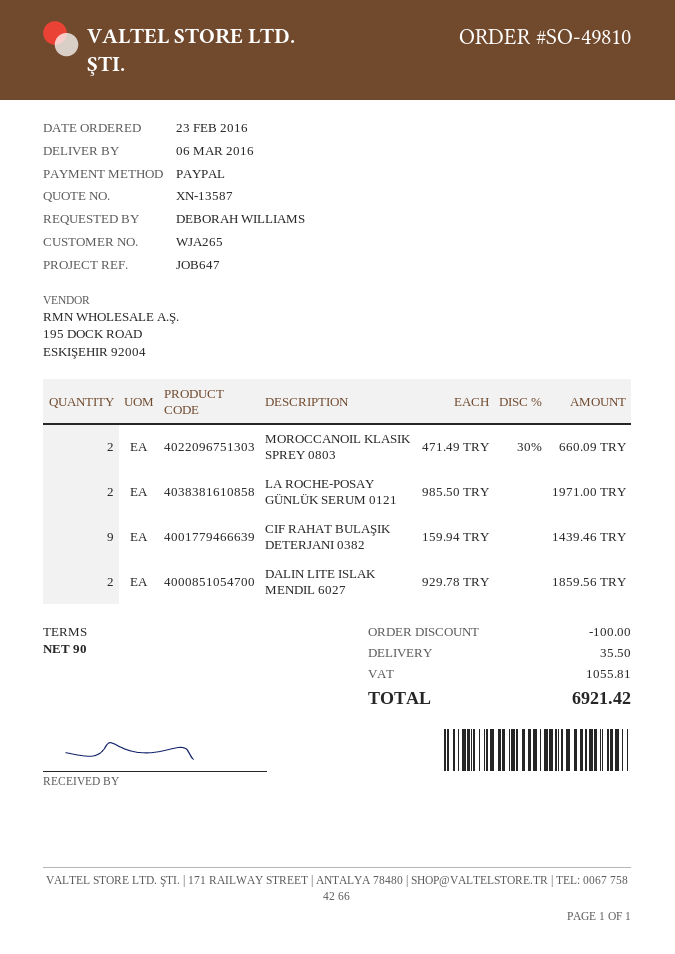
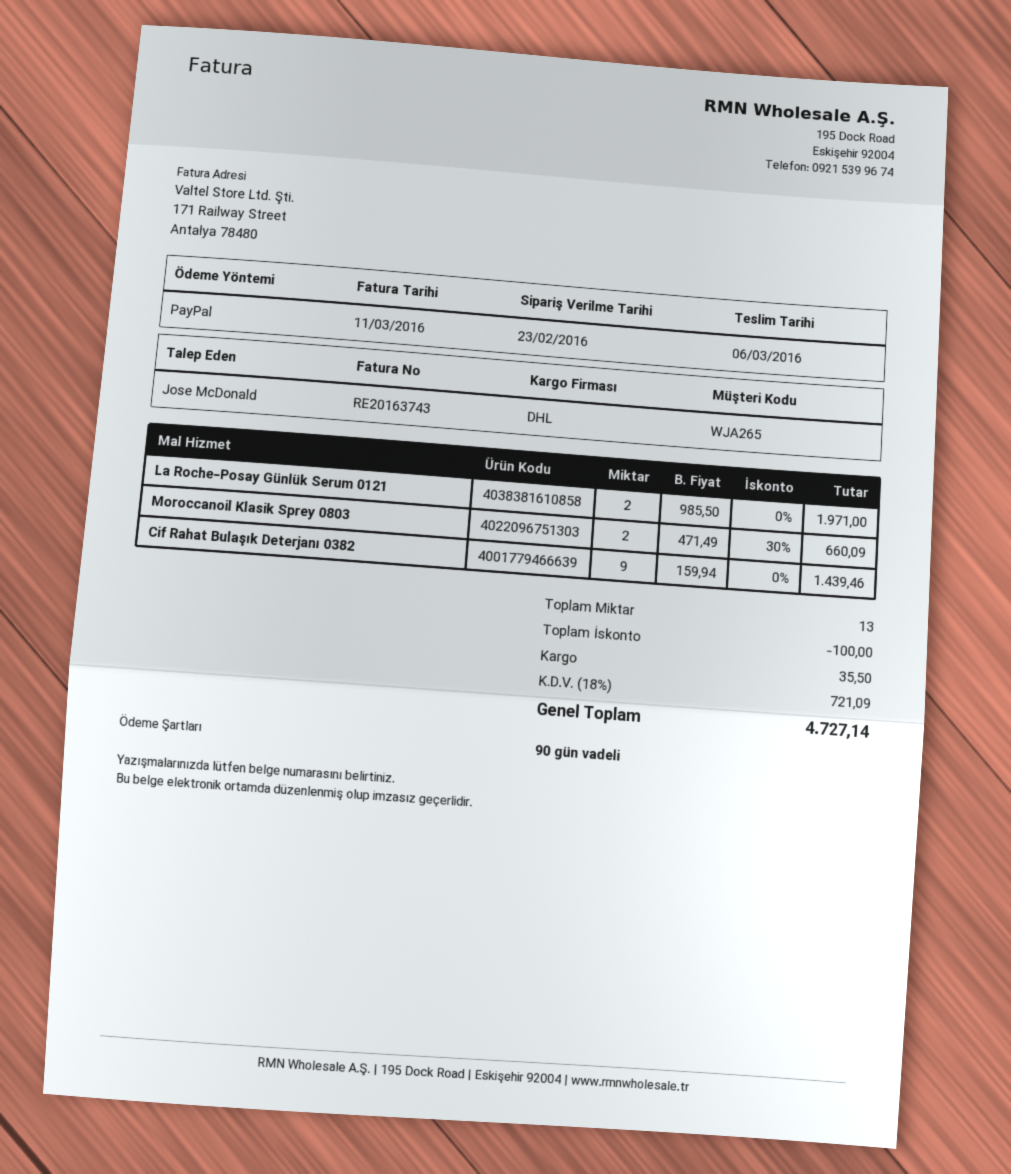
ordered by: DEBORAH WILLIAMS -> Jose McDonald
DALIN LITE ISLAK MENDIL 6027: 2 x 929.78 = 1859.56 -> none
tax: 1055.81 -> 721.09
total: 6921.42 -> 4727.14

